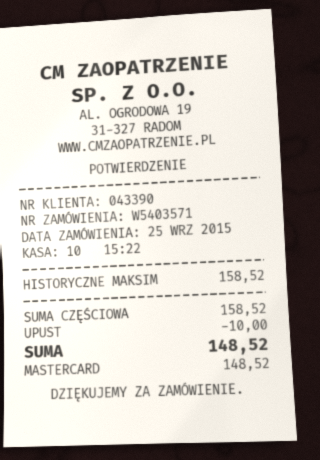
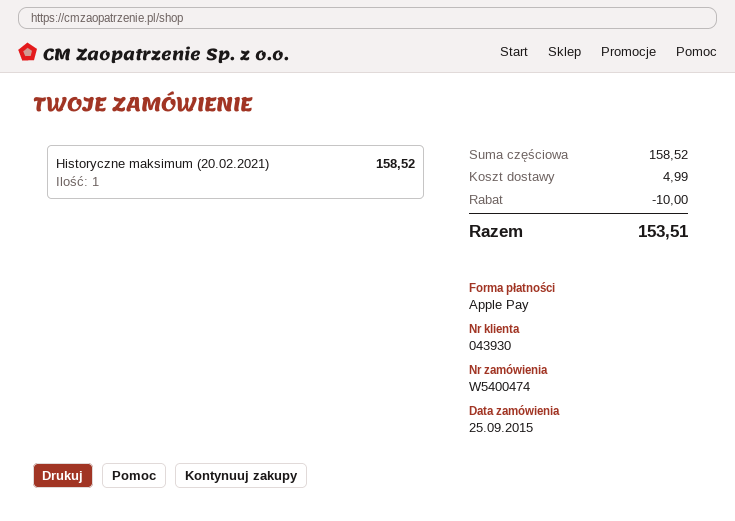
order number: W5403571 -> W5400474
customer number: 043390 -> 043930
payment method: Mastercard -> Apple Pay
shipping: none -> 4.99
total: 148.52 -> 153.51

